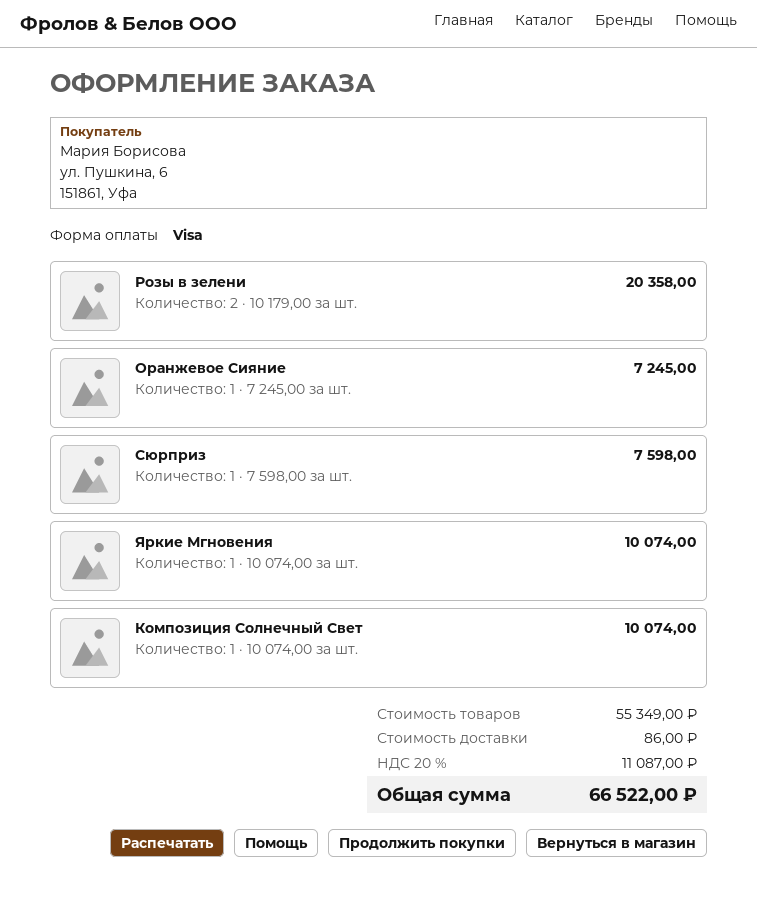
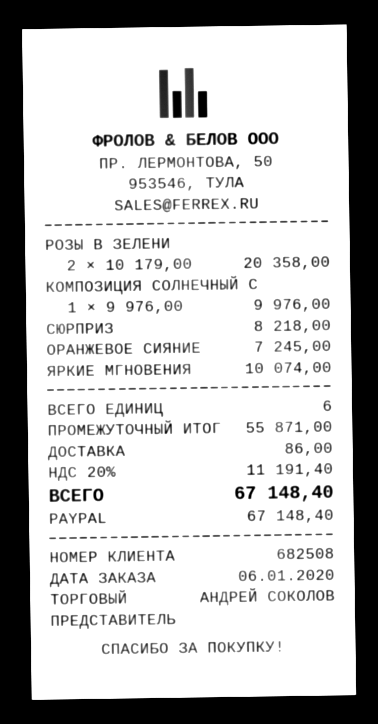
payment method: Visa -> PayPal
Сюрприз: 1 x 7598.00 = 7598.00 -> 1 x 8218.00 = 8218.00
Композиция Солнечный Свет: 1 x 10074.00 = 10074.00 -> 1 x 9976.00 = 9976.00
subtotal: 55349.00 -> 55871.00
tax: 20% = 11087.00 -> 20% = 11191.40
total: 66522.00 -> 67148.40

